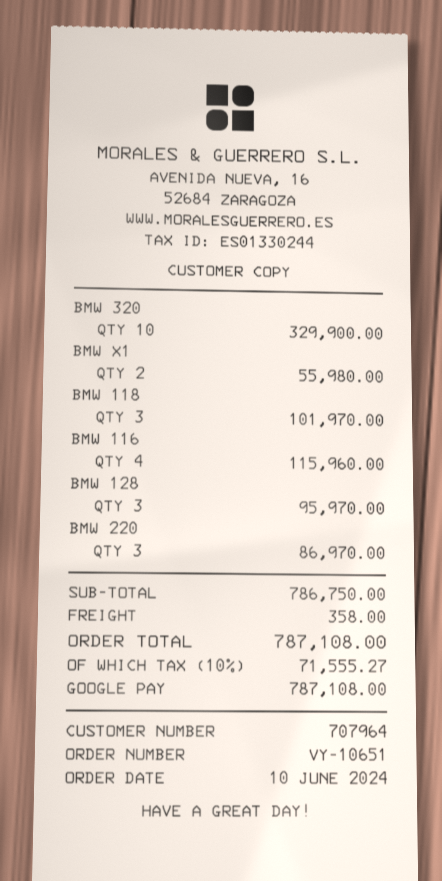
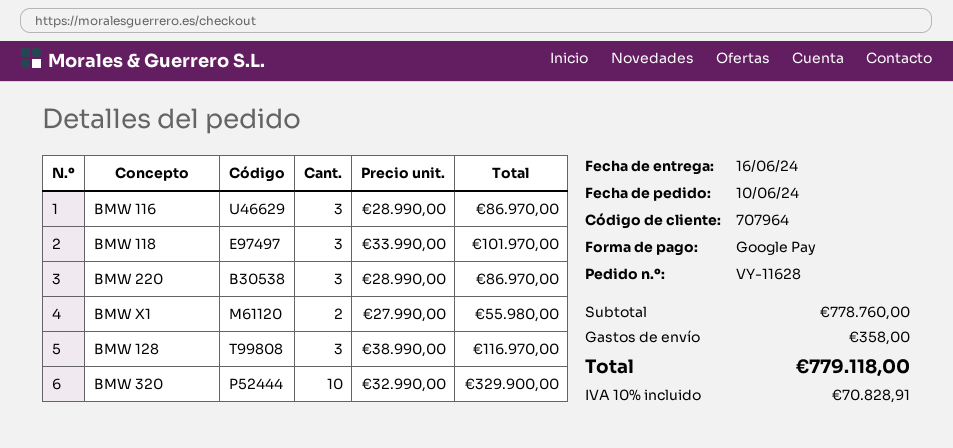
order number: VY-10651 -> VY-11628
BMW 116: 4 for 115960.00 -> 3 for 86970.00
BMW 128: 3 for 95970.00 -> 3 for 116970.00
subtotal: 786750.00 -> 778760.00
tax: 10% = 71555.27 -> 10% = 70828.91
total: 787108.00 -> 779118.00

